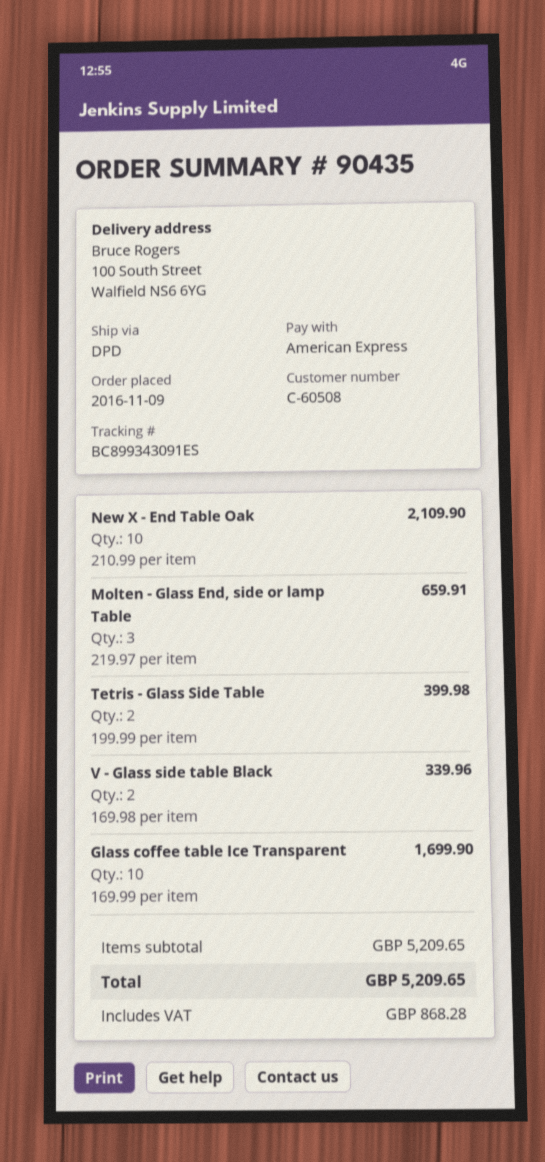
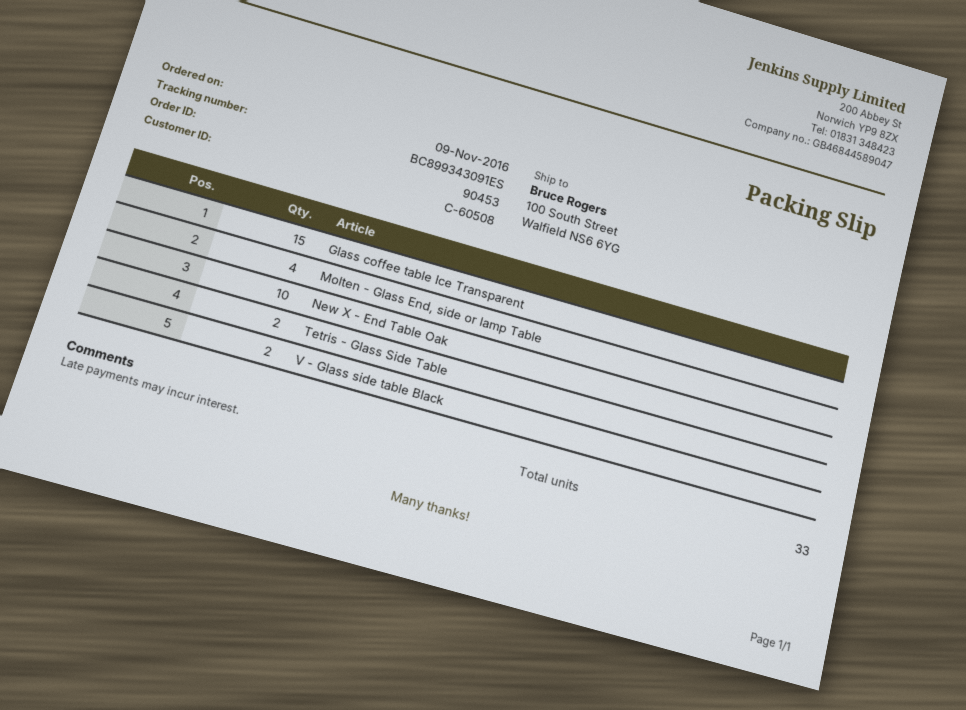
order number: 90435 -> 90453
Molten - Glass End, side or lamp Table: 3 -> 4
Glass coffee table Ice Transparent: 10 -> 15

